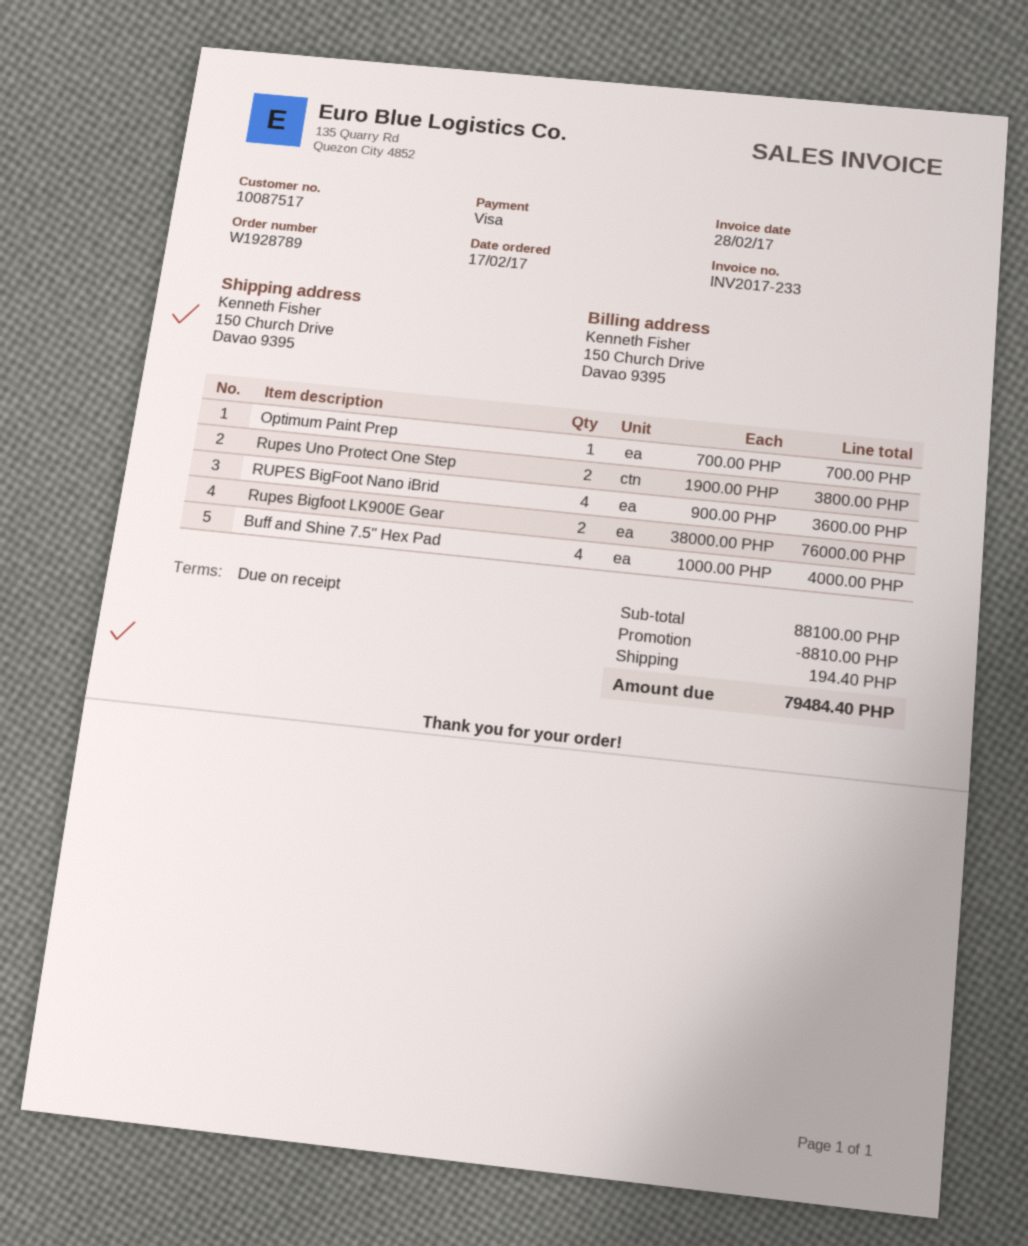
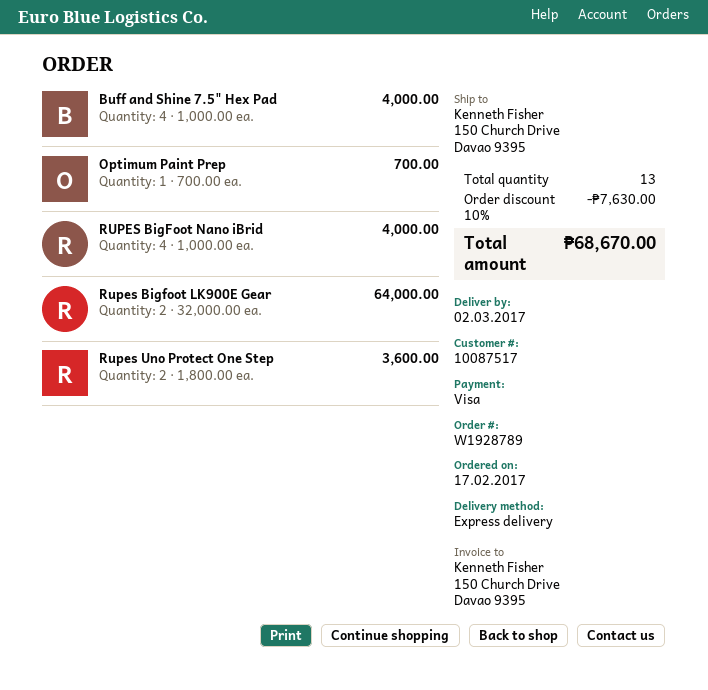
Rupes Uno Protect One Step: 2 x 1900.00 = 3800.00 -> 2 x 1800.00 = 3600.00
RUPES BigFoot Nano iBrid: 4 x 900.00 = 3600.00 -> 4 x 1000.00 = 4000.00
Rupes Bigfoot LK900E Gear: 2 x 38000.00 = 76000.00 -> 2 x 32000.00 = 64000.00
discount: 8810.00 -> 7630.00
shipping: 194.40 -> none
total: 79484.40 -> 68670.00

